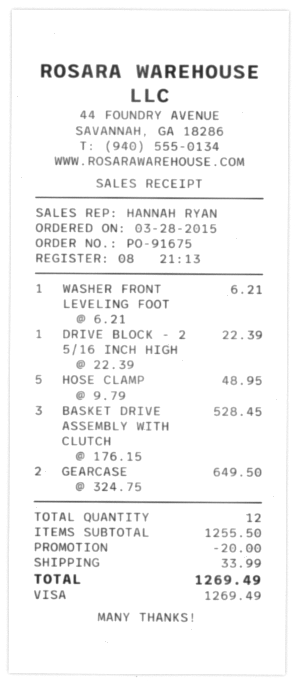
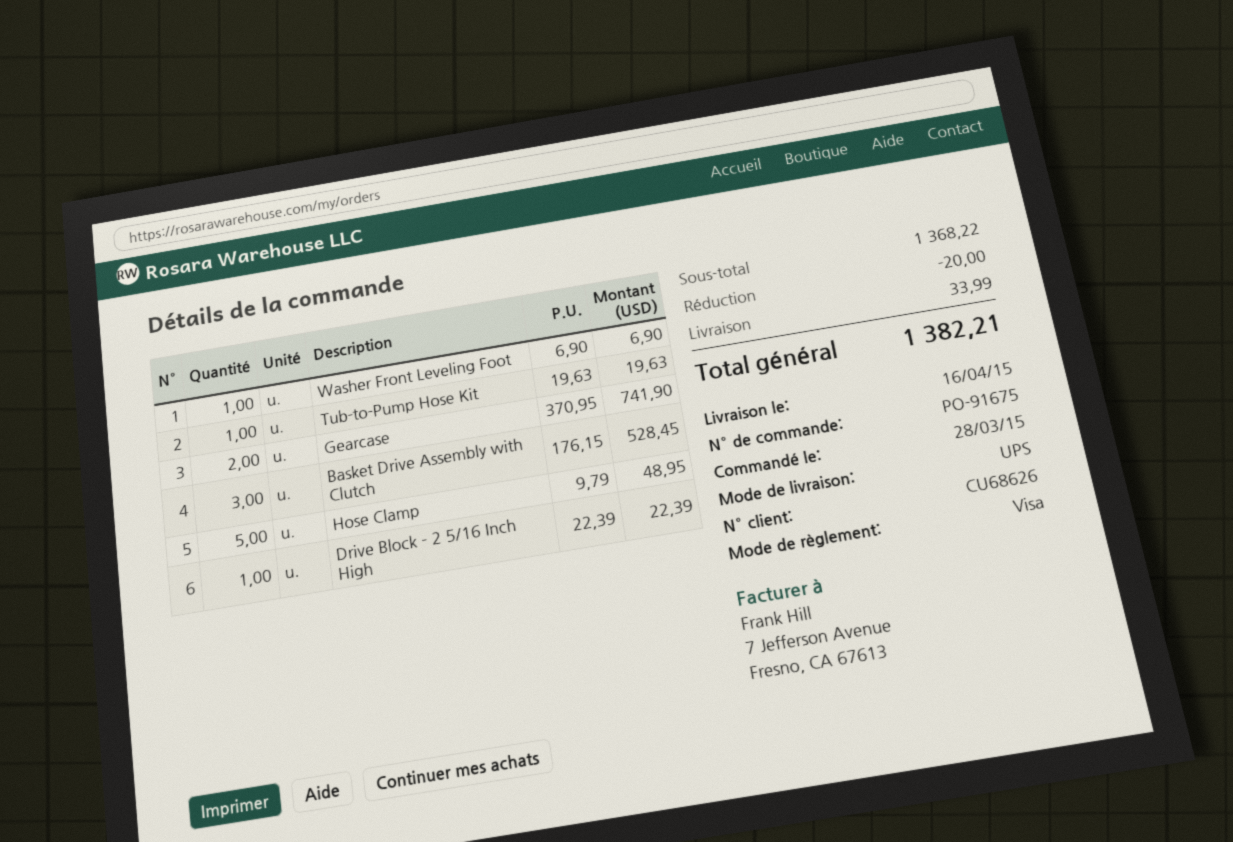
WASHER FRONT LEVELING FOOT: 1 x 6.21 = 6.21 -> 1 x 6.90 = 6.90
GEARCASE: 2 x 324.75 = 649.50 -> 2 x 370.95 = 741.90
Tub-to-Pump Hose Kit: none -> 1 x 19.63 = 19.63
subtotal: 1255.50 -> 1368.22
total: 1269.49 -> 1382.21

